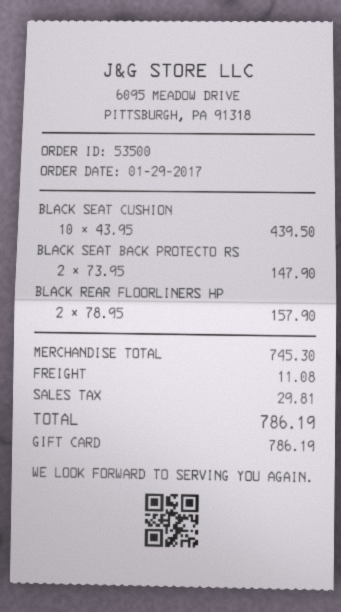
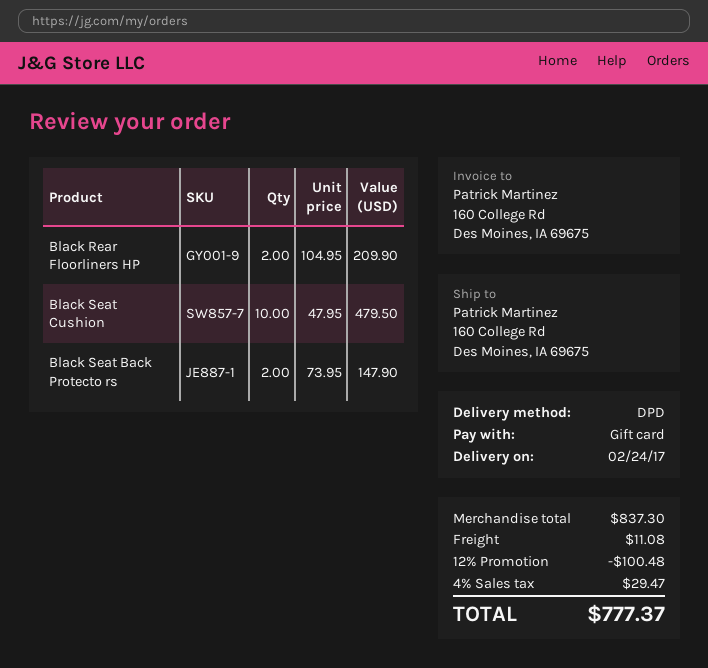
BLACK SEAT CUSHION: 10 x 43.95 = 439.50 -> 10 x 47.95 = 479.50
BLACK REAR FLOORLINERS HP: 2 x 78.95 = 157.90 -> 2 x 104.95 = 209.90
subtotal: 745.30 -> 837.30
discount: none -> 12% = 100.48
tax: 29.81 -> 29.47
total: 786.19 -> 777.37

